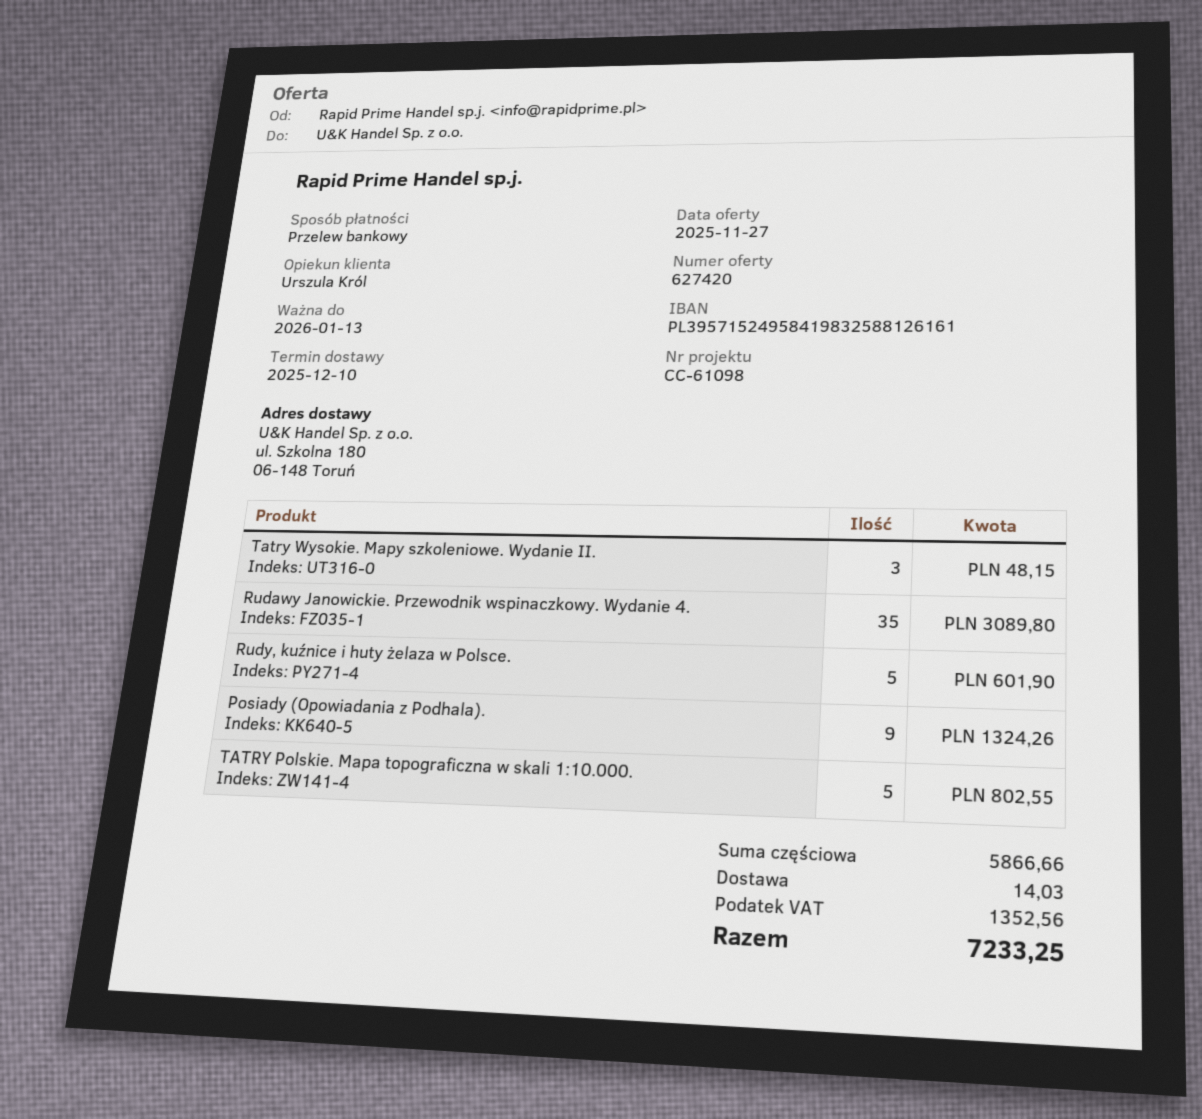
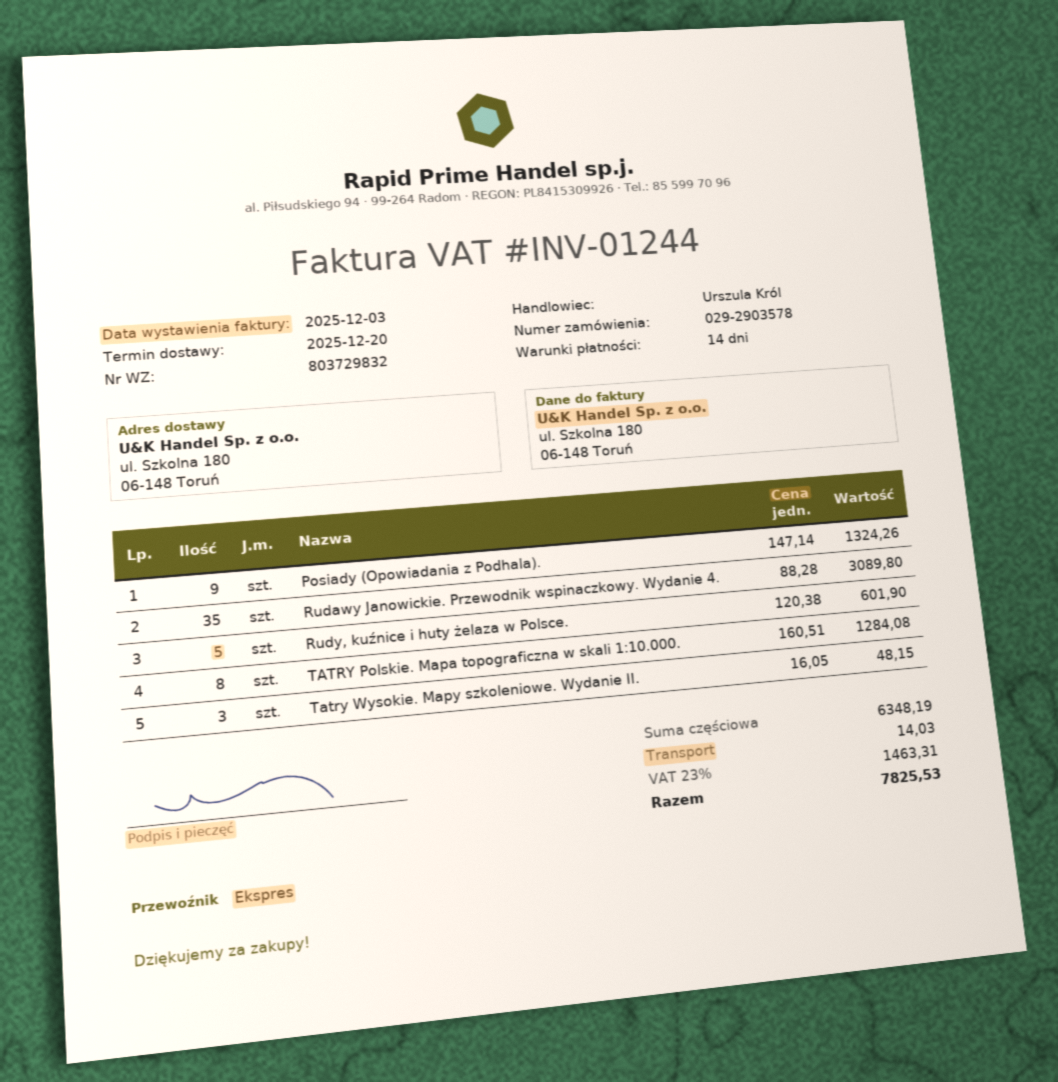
delivery date: 2025-12-10 -> 2025-12-20
TATRY Polskie. Mapa topograficzna w skali 1:10.000.: 5 for 802.55 -> 8 for 1284.08
subtotal: 5866.66 -> 6348.19
tax: 1352.56 -> 1463.31
total: 7233.25 -> 7825.53

